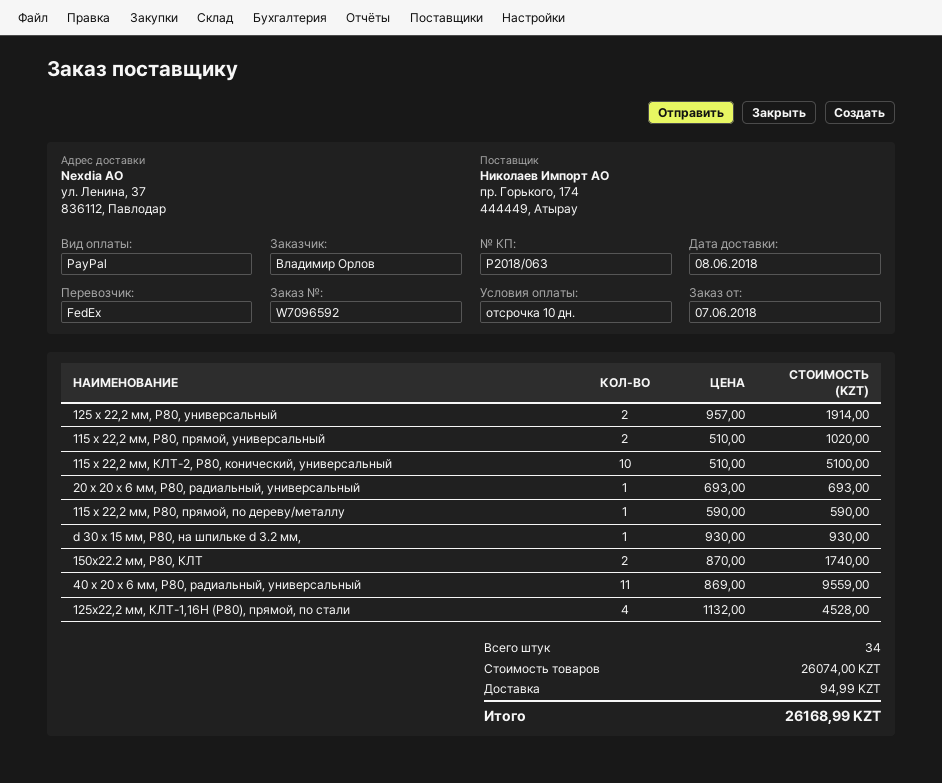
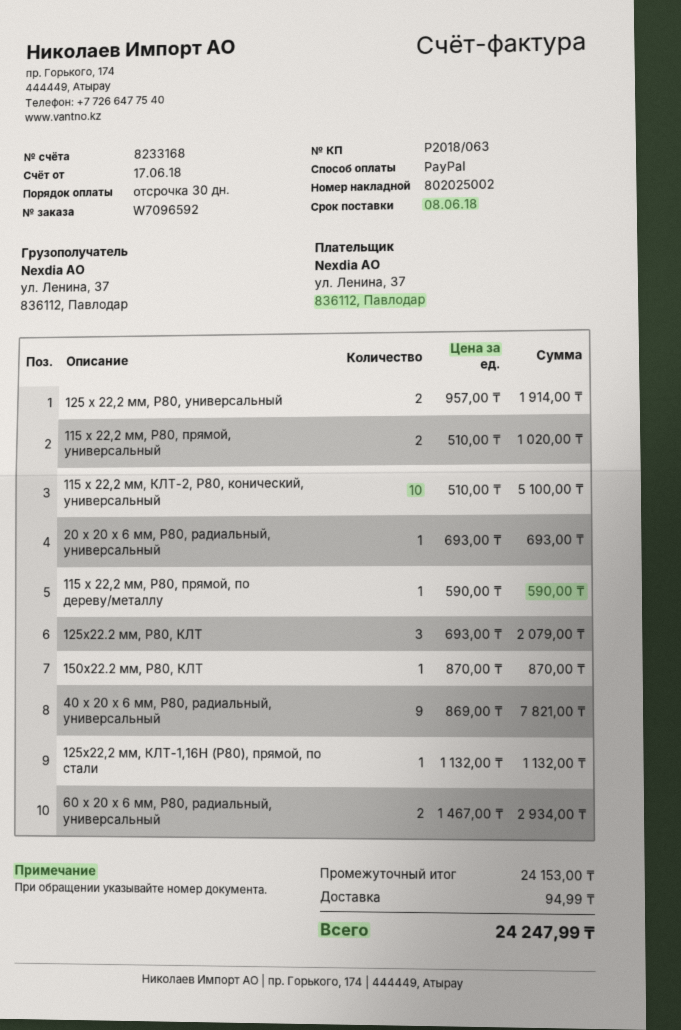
payment terms: 10 days -> 30 days
d 30 x 15 мм, P80, на шпильке d 3.2 мм,: 1 x 930.00 = 930.00 -> none
150x22.2 мм, P80, КЛТ: 2 x 870.00 = 1740.00 -> 1 x 870.00 = 870.00
40 х 20 х 6 мм, P80, радиальный, универсальный: 11 x 869.00 = 9559.00 -> 9 x 869.00 = 7821.00
125х22,2 мм, КЛТ-1,16Н (Р80), прямой, по стали: 4 x 1132.00 = 4528.00 -> 1 x 1132.00 = 1132.00
125x22.2 мм, P80, КЛТ: none -> 3 x 693.00 = 2079.00
60 х 20 х 6 мм, P80, радиальный, универсальный: none -> 2 x 1467.00 = 2934.00
subtotal: 26074.00 -> 24153.00
total: 26168.99 -> 24247.99

